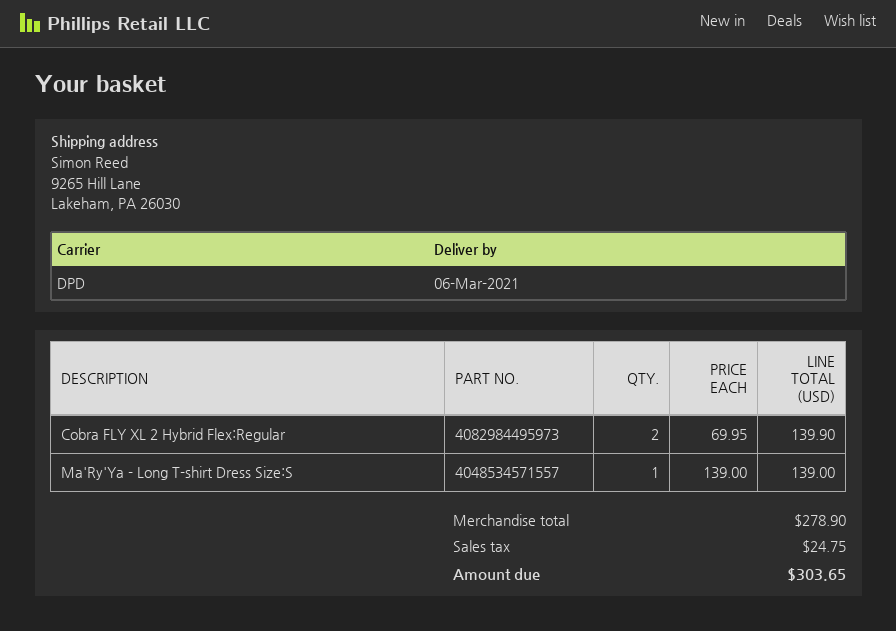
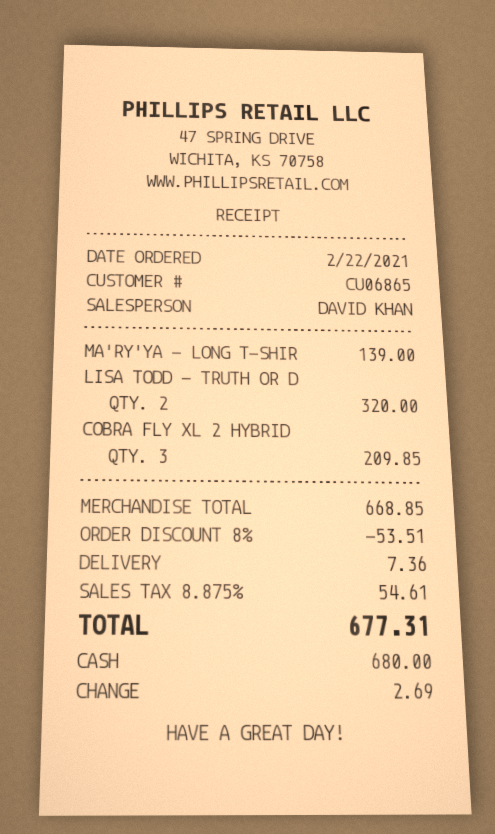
Cobra FLY XL 2 Hybrid Flex:Regular: 2 for 139.90 -> 3 for 209.85
LISA TODD - TRUTH OR D: none -> 2 for 320.00
subtotal: 278.90 -> 668.85
discount: none -> 8% = 53.51
shipping: none -> 7.36
tax: 24.75 -> 54.61
total: 303.65 -> 677.31

